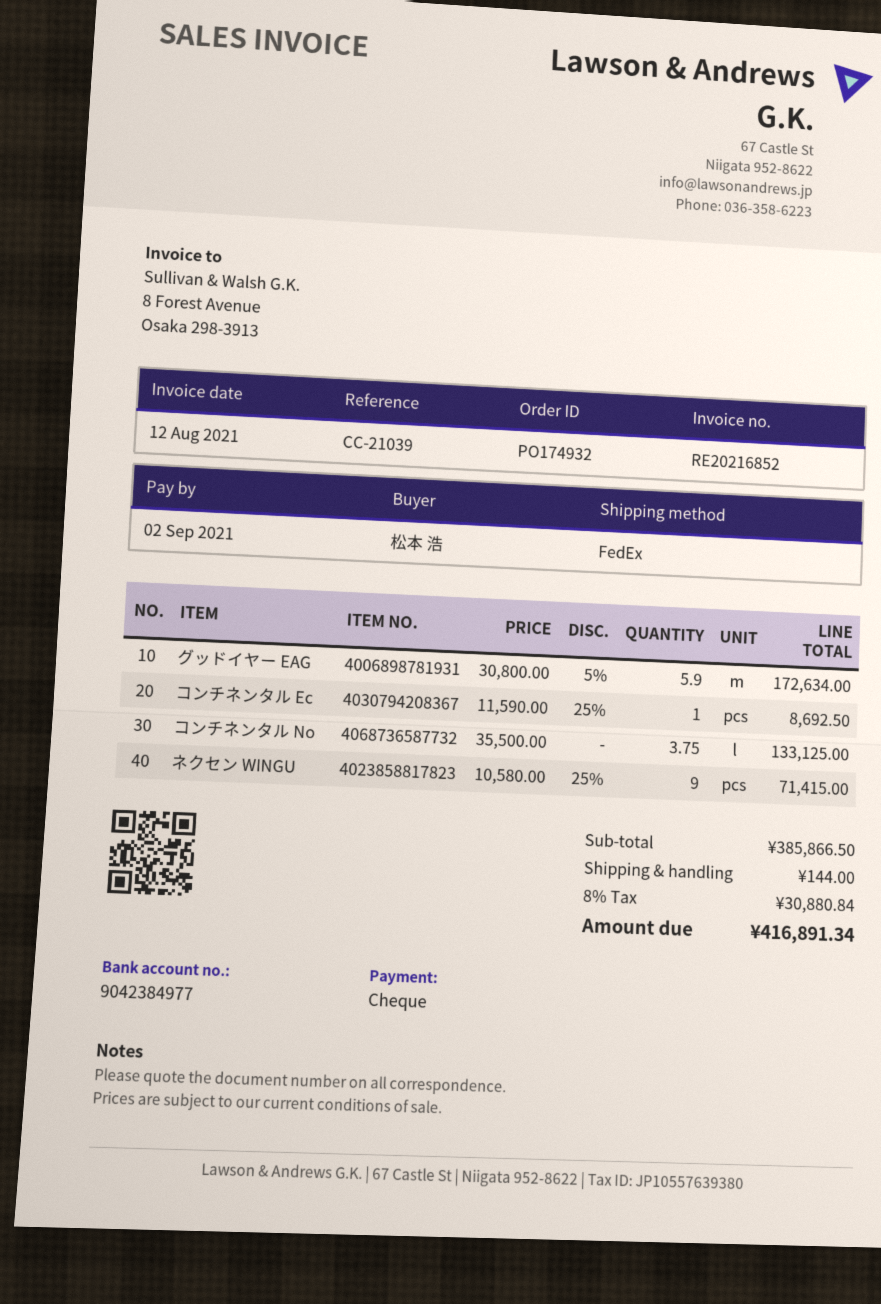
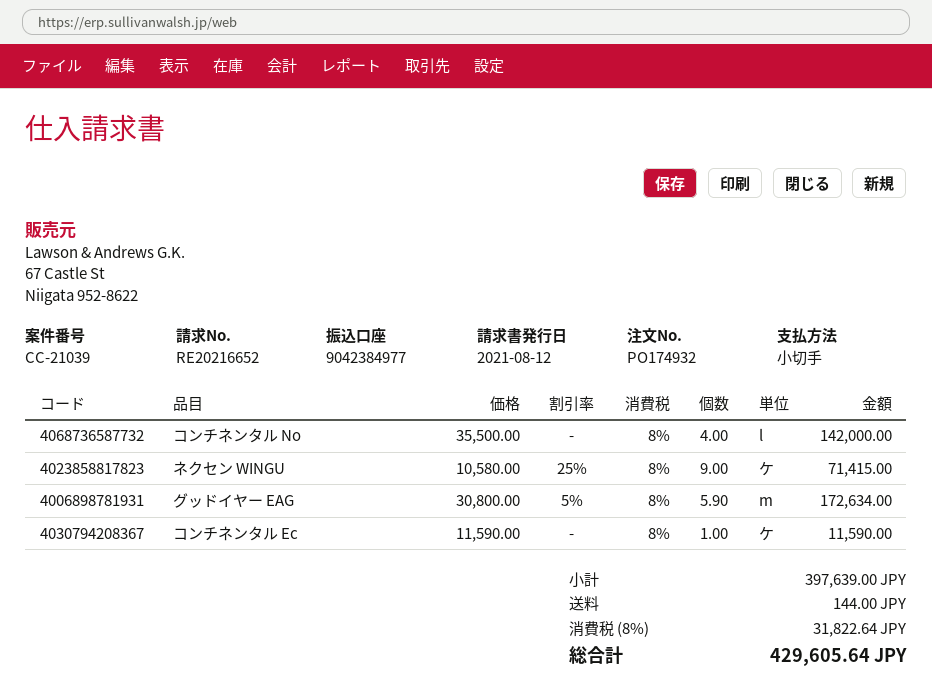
invoice number: RE20216852 -> RE20216652
コンチネンタル Ec: 1 x 11590.00 - 25% = 8692.50 -> 1 x 11590.00 = 11590.00
コンチネンタル No: 3.75 x 35500.00 = 133125.00 -> 4 x 35500.00 = 142000.00
subtotal: 385866.50 -> 397639.00
tax: 8% = 30880.84 -> 8% = 31822.64
total: 416891.34 -> 429605.64

